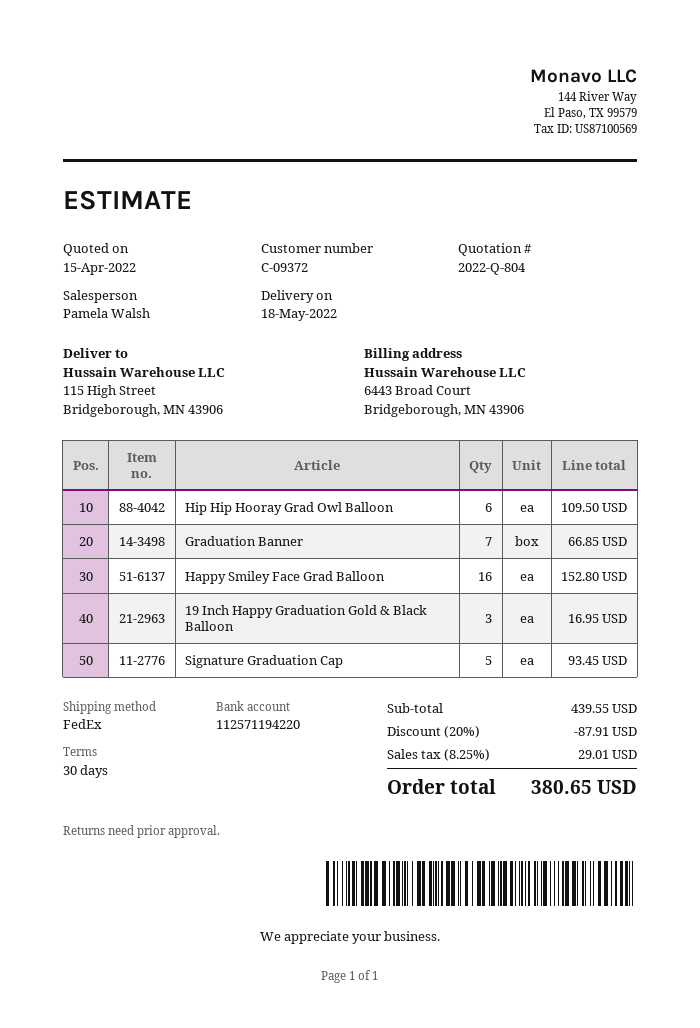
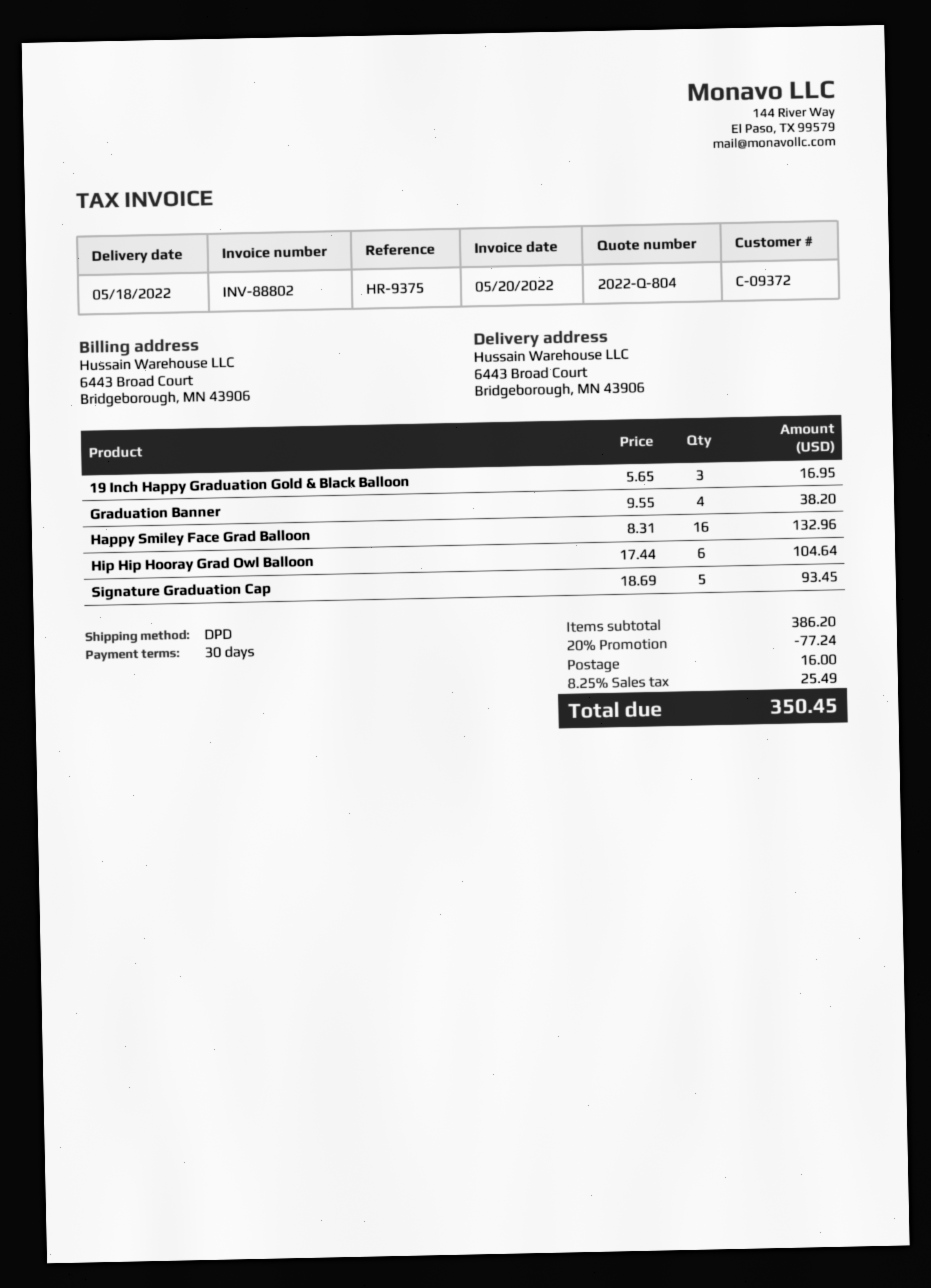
shipping method: FedEx -> DPD
ship to: 115 High Street, Bridgeborough, MN 43906 -> 6443 Broad Court, Bridgeborough, MN 43906
Hip Hip Hooray Grad Owl Balloon: 6 for 109.50 -> 6 for 104.64
Graduation Banner: 7 for 66.85 -> 4 for 38.20
Happy Smiley Face Grad Balloon: 16 for 152.80 -> 16 for 132.96
subtotal: 439.55 -> 386.20
discount: 20% = 87.91 -> 20% = 77.24
shipping: none -> 16.00
tax: 8.25% = 29.01 -> 8.25% = 25.49
total: 380.65 -> 350.45

